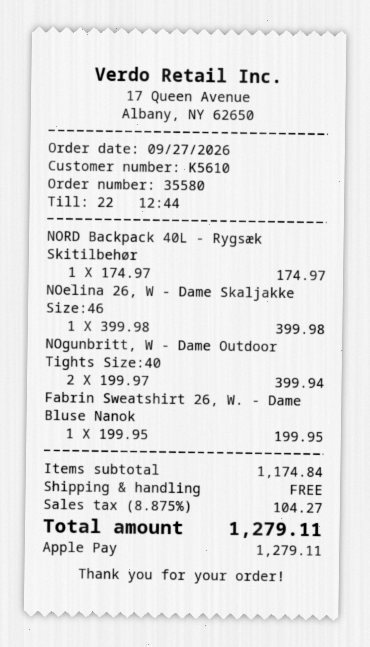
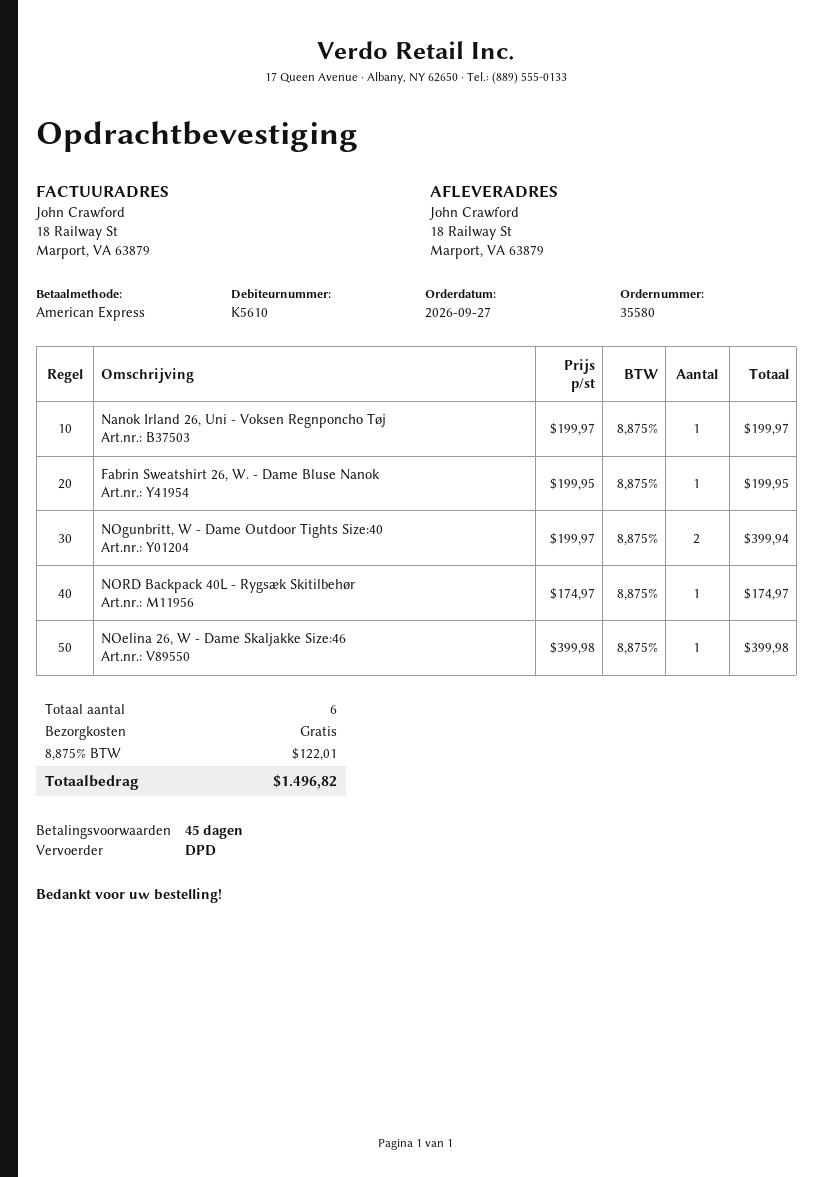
payment method: Apple Pay -> American Express
Nanok Irland 26, Uni - Voksen Regnponcho Tøj: none -> 1 x 199.97 = 199.97
tax: 8.875% = 104.27 -> 8.875% = 122.01
total: 1279.11 -> 1496.82

